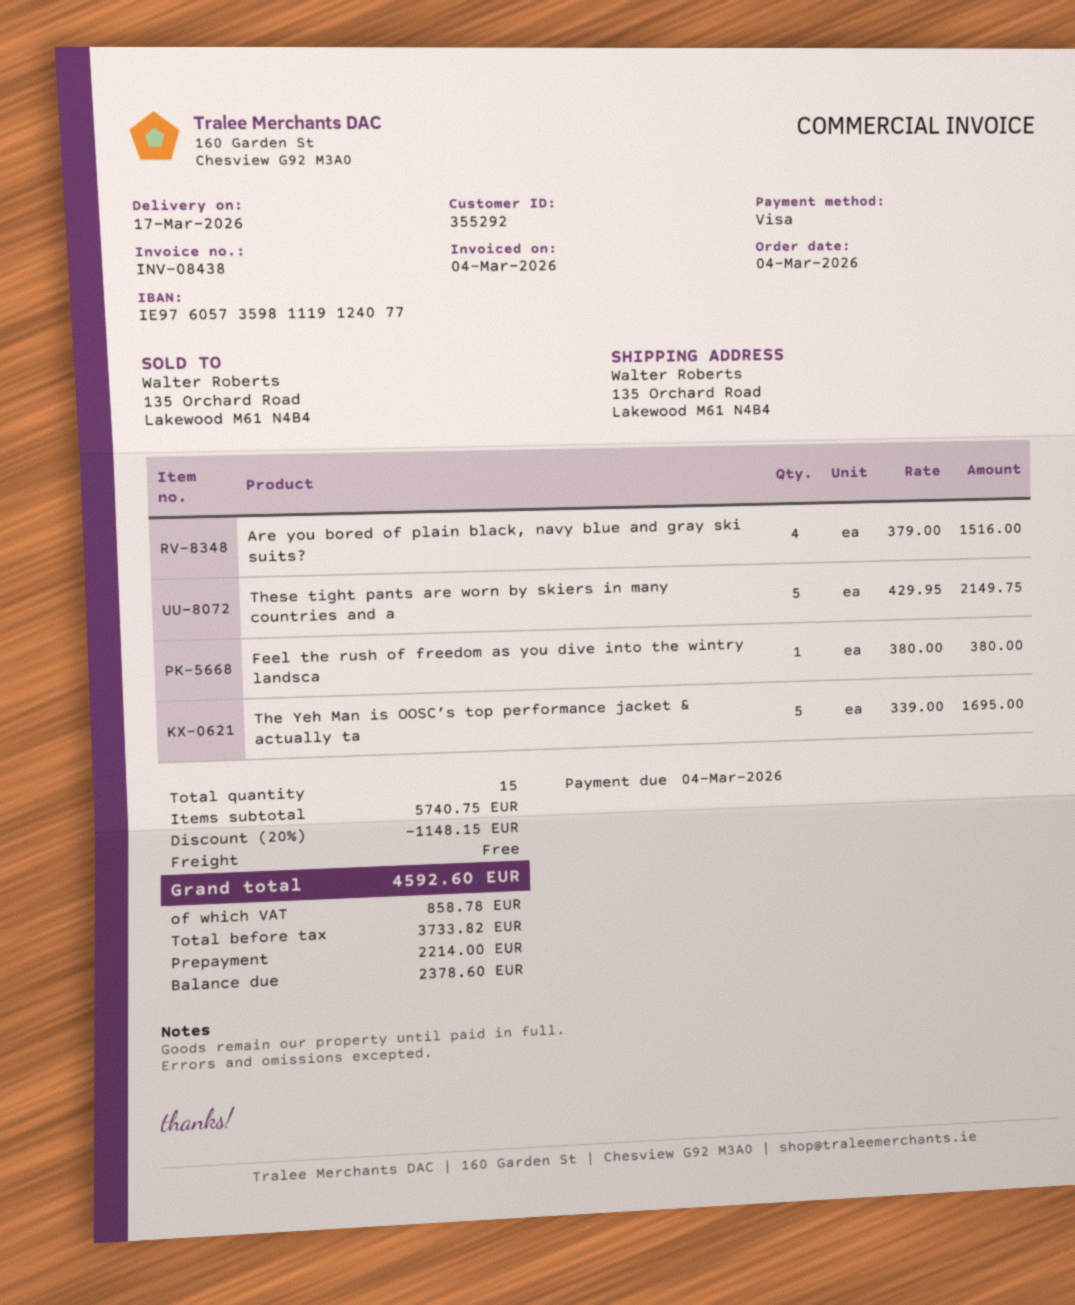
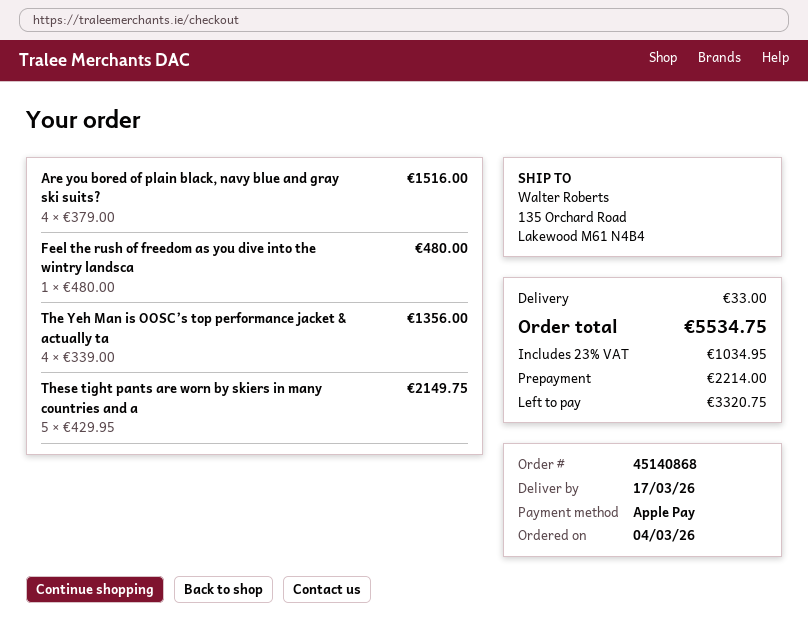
payment method: Visa -> Apple Pay
Feel the rush of freedom as you dive into the wintry landsca: 1 x 380.00 = 380.00 -> 1 x 480.00 = 480.00
The Yeh Man is OOSC’s top performance jacket & actually ta: 5 x 339.00 = 1695.00 -> 4 x 339.00 = 1356.00
discount: 20% = 1148.15 -> none
shipping: 0.00 -> 33.00
tax: 858.78 -> 1034.95
total: 4592.60 -> 5534.75
balance: 2378.60 -> 3320.75

